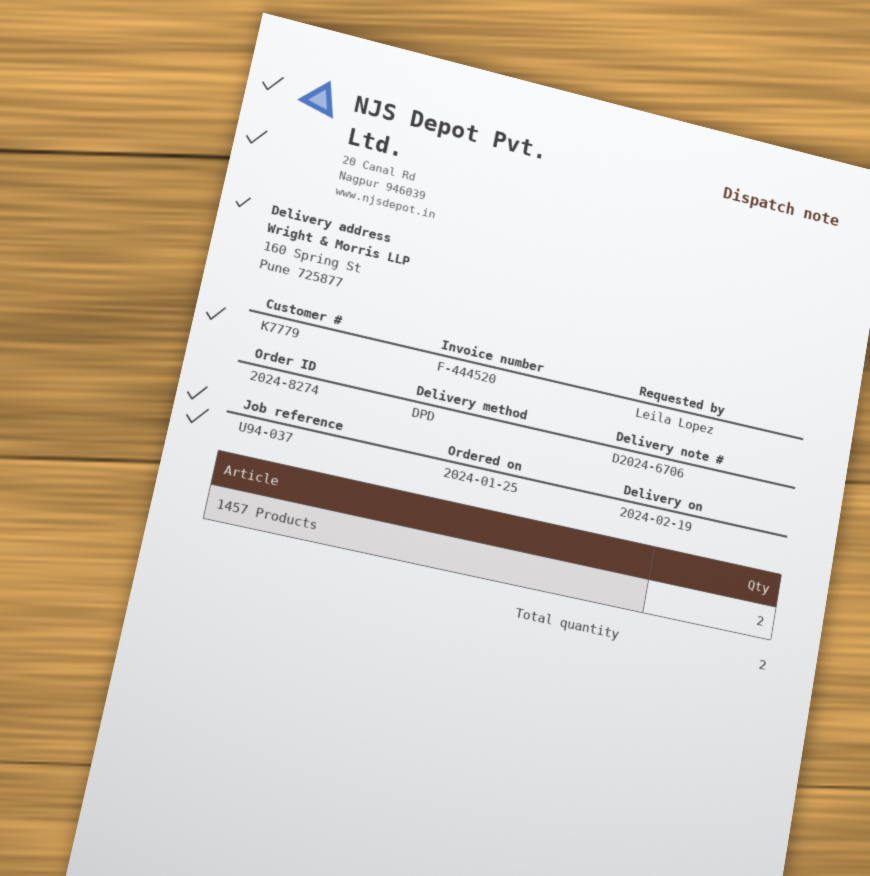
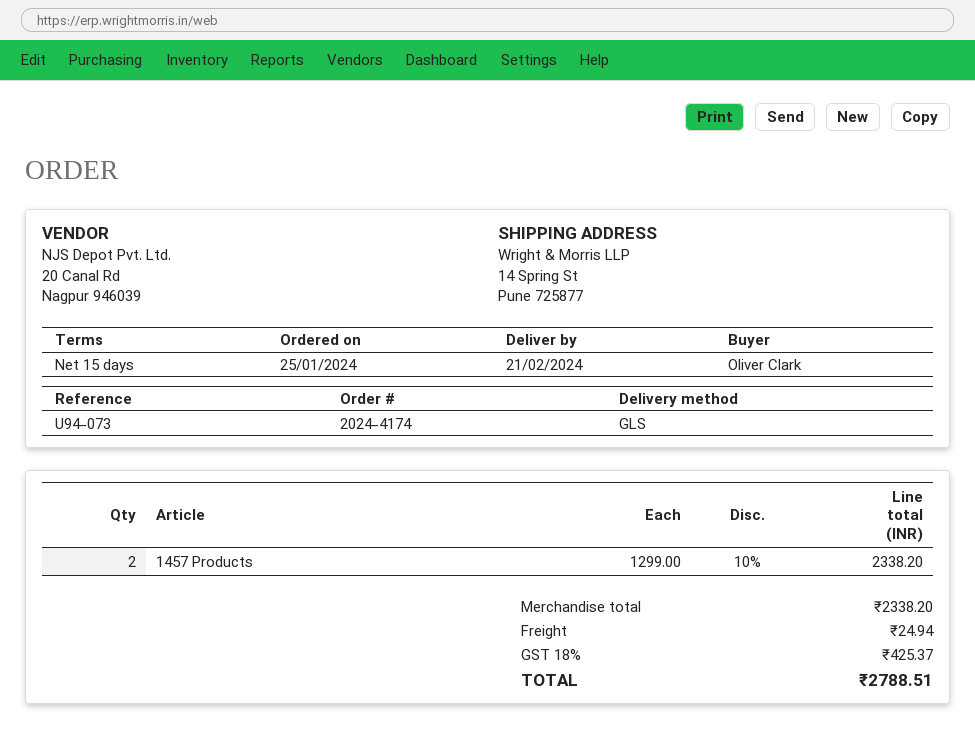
order number: 2024-8274 -> 2024-4174
delivery date: 2024-02-19 -> 2024-02-21
reference: U94-037 -> U94-073
ordered by: Leila Lopez -> Oliver Clark
shipping method: DPD -> GLS
ship to: 160 Spring St, Pune 725877 -> 14 Spring St, Pune 725877

